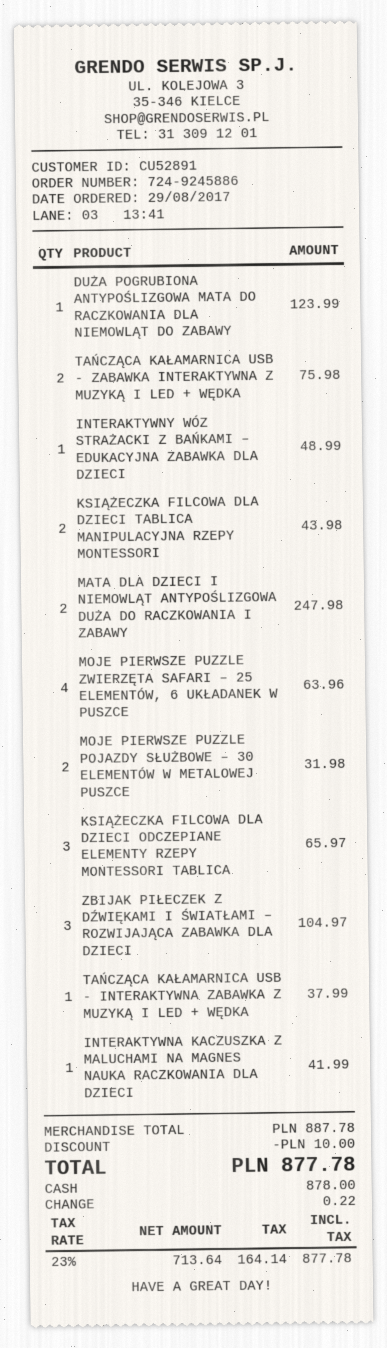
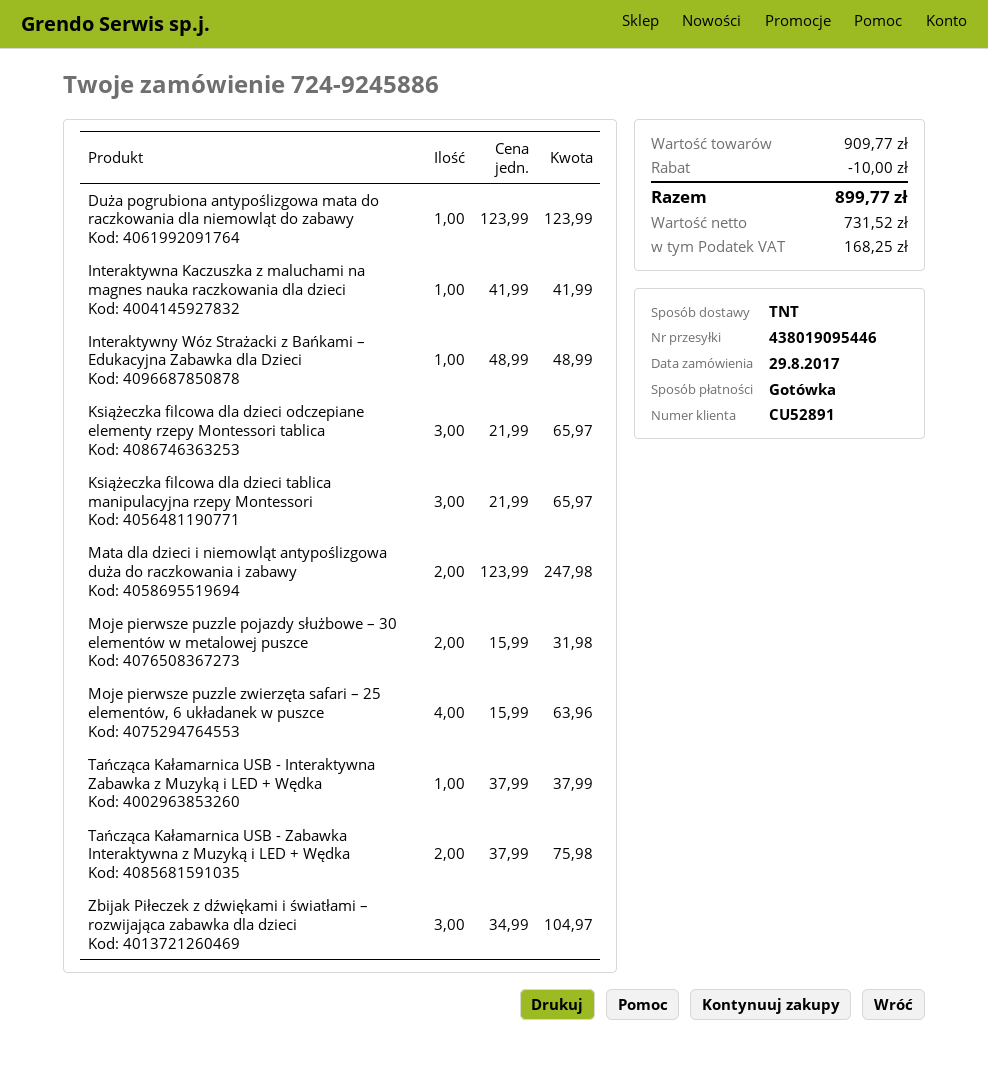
KSIĄŻECZKA FILCOWA DLA DZIECI TABLICA MANIPULACYJNA RZEPY MONTESSORI: 2 for 43.98 -> 3 for 65.97
subtotal: 887.78 -> 909.77
net: 713.64 -> 731.52
tax: 164.14 -> 168.25
total: 877.78 -> 899.77

